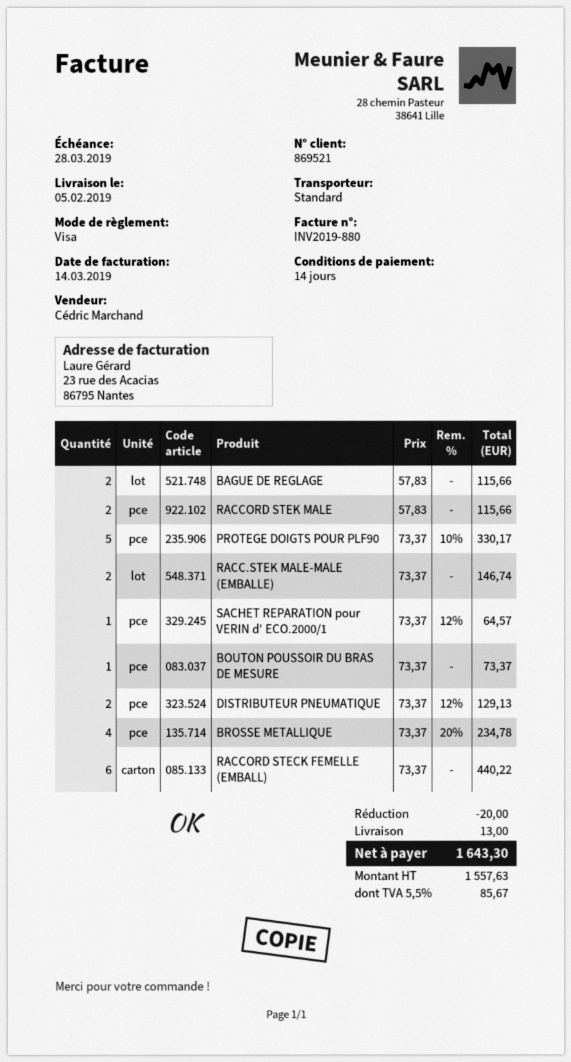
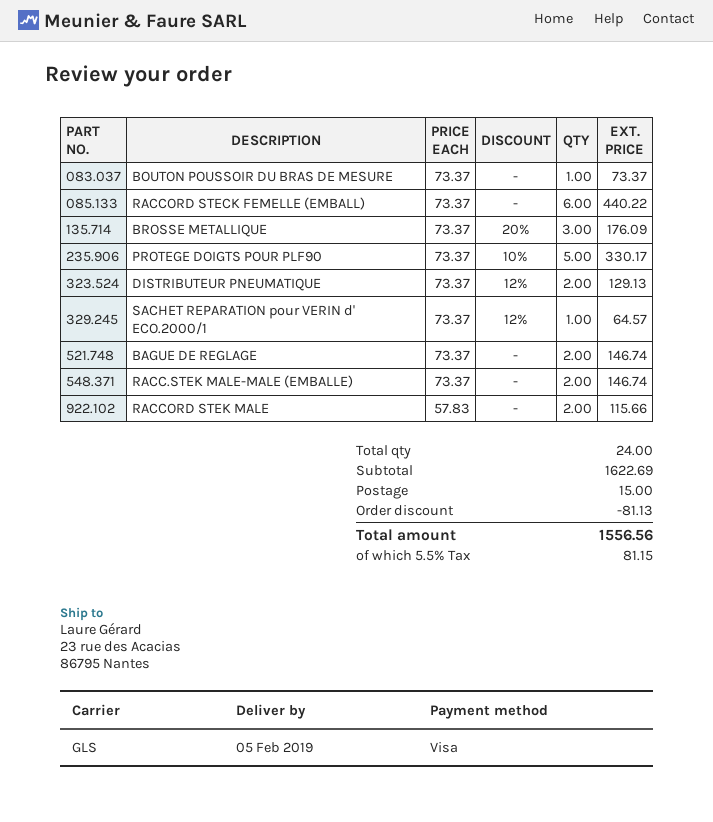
shipping method: standard -> GLS
BAGUE DE REGLAGE: 2 x 57.83 = 115.66 -> 2 x 73.37 = 146.74
BROSSE METALLIQUE: 4 x 73.37 - 20% = 234.78 -> 3 x 73.37 - 20% = 176.09
discount: 20.00 -> 81.13
shipping: 13.00 -> 15.00
tax: 5.5% = 85.67 -> 5.5% = 81.15
total: 1643.30 -> 1556.56

